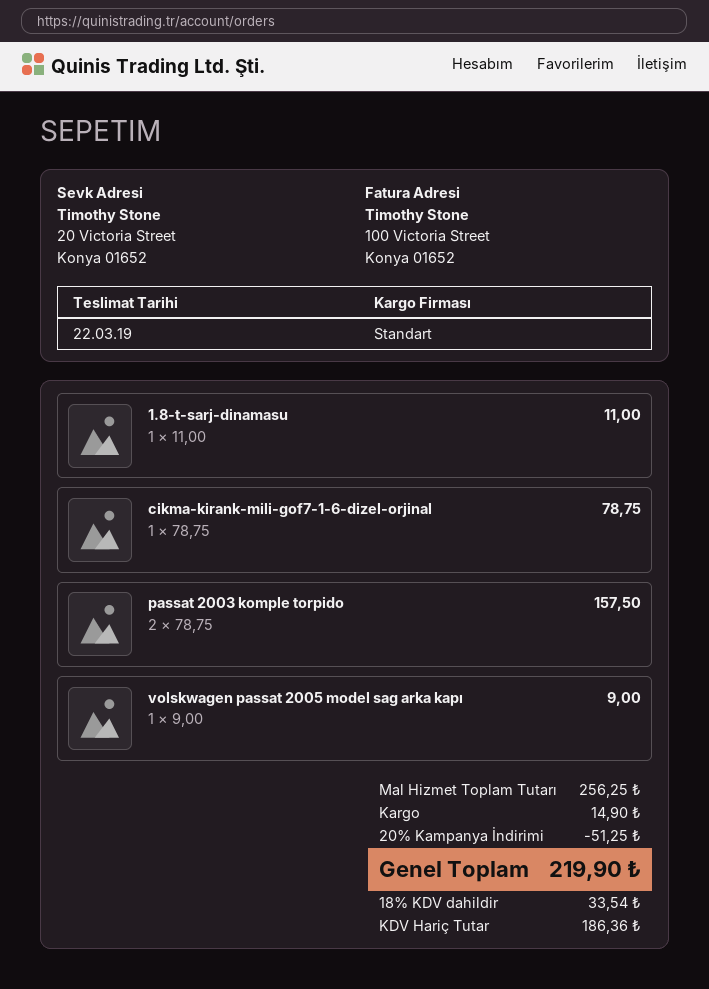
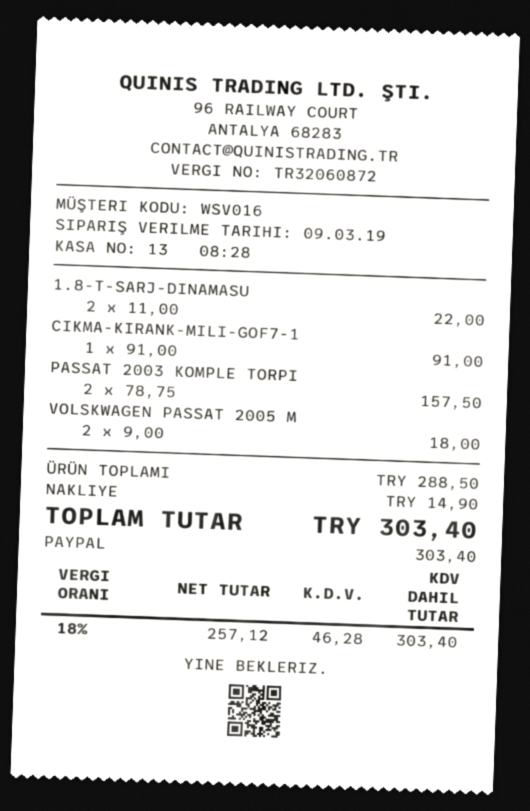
1.8-t-sarj-dinamasu: 1 x 11.00 = 11.00 -> 2 x 11.00 = 22.00
cikma-kirank-mili-gof7-1-6-dizel-orjinal: 1 x 78.75 = 78.75 -> 1 x 91.00 = 91.00
volskwagen passat 2005 model sag arka kapı: 1 x 9.00 = 9.00 -> 2 x 9.00 = 18.00
subtotal: 256.25 -> 288.50
discount: 20% = 51.25 -> none
net: 186.36 -> 257.12
tax: 18% = 33.54 -> 18% = 46.28
total: 219.90 -> 303.40

